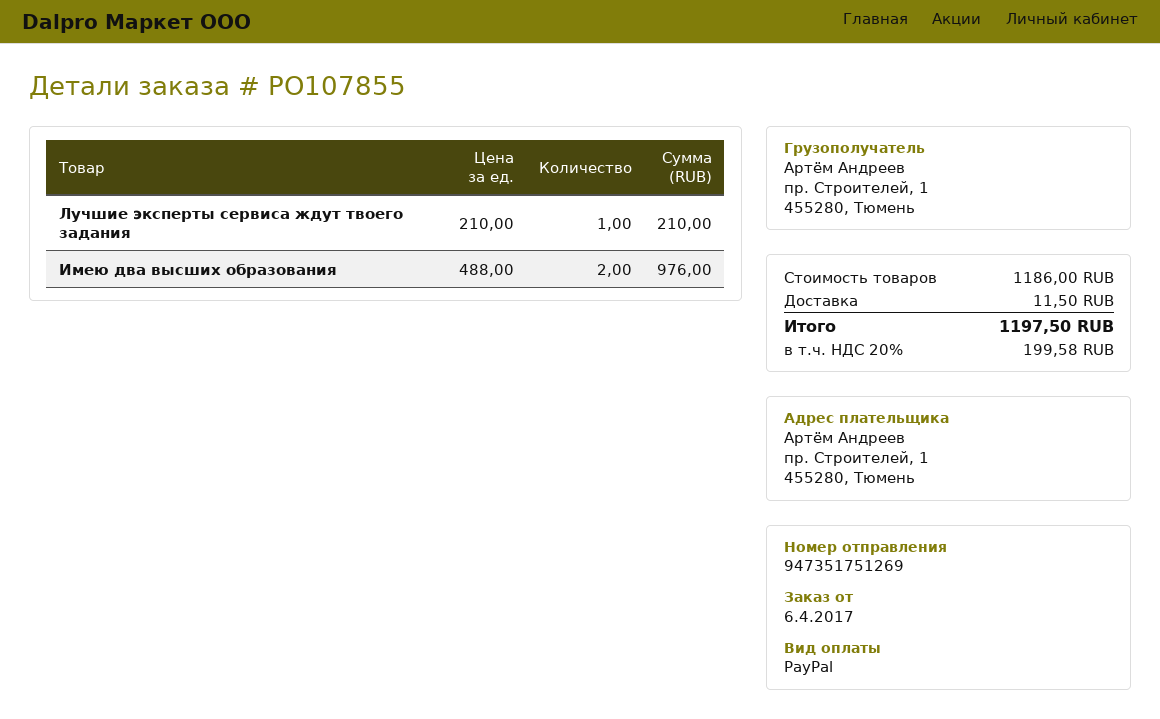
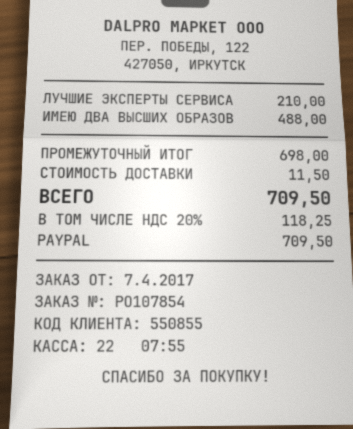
order number: PO107855 -> PO107854
order date: 2017-04-06 -> 2017-04-07
Имею два высших образования: 2 x 488.00 = 976.00 -> 1 x 488.00 = 488.00
subtotal: 1186.00 -> 698.00
tax: 20% = 199.58 -> 20% = 118.25
total: 1197.50 -> 709.50

